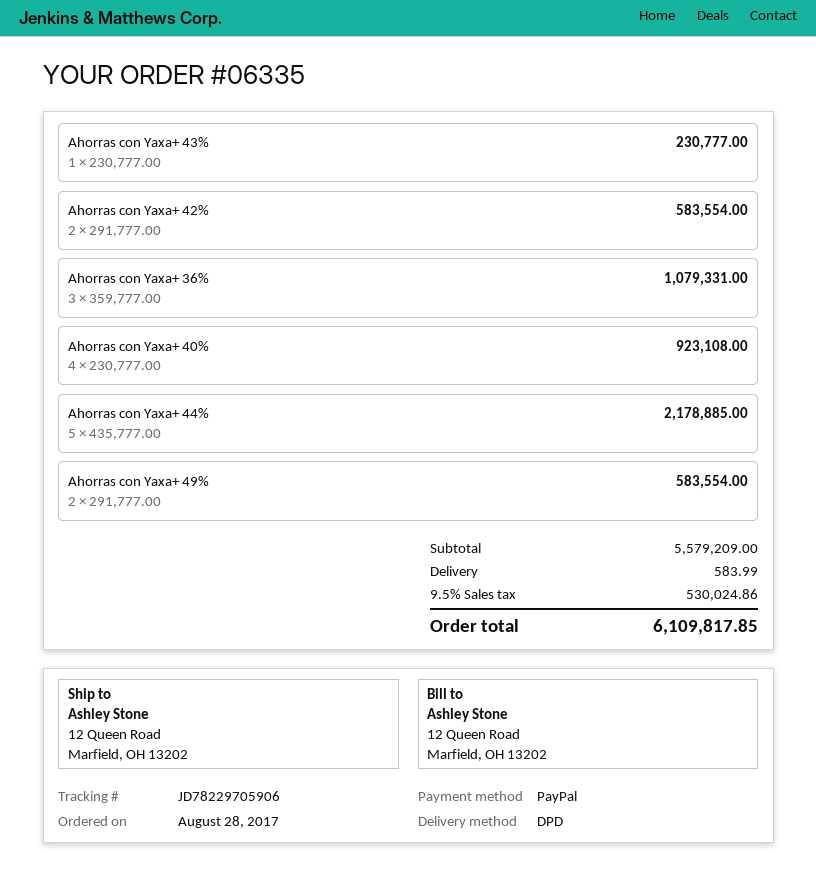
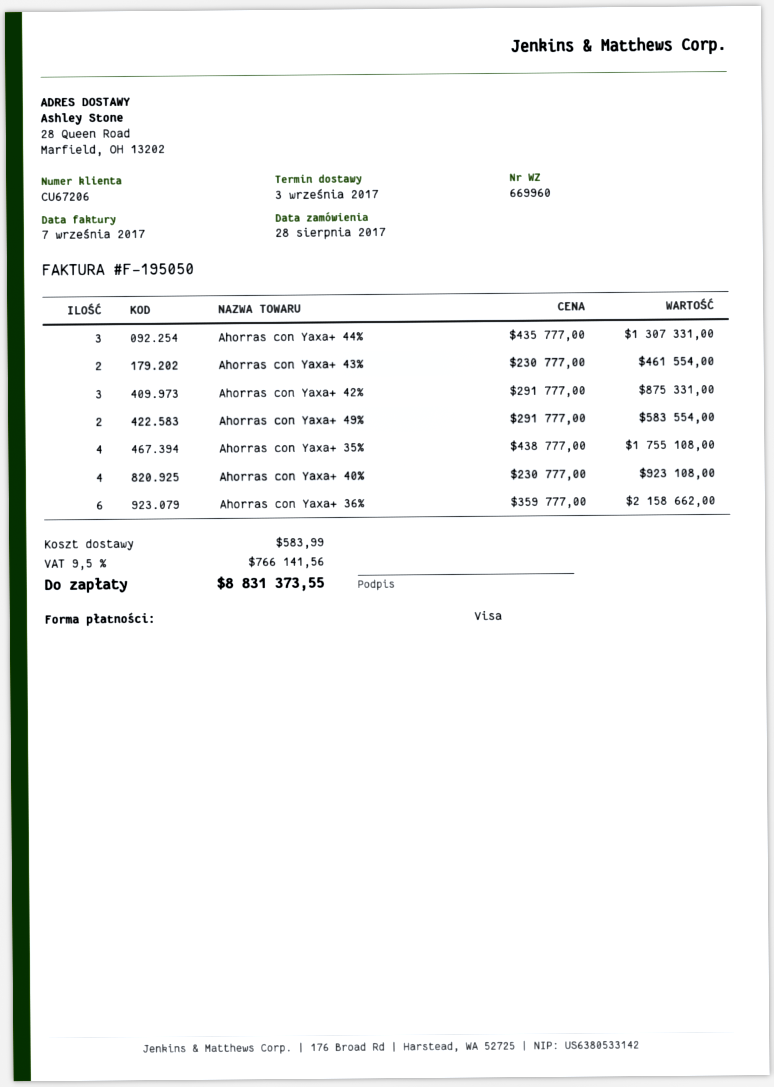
payment method: PayPal -> Visa
ship to: 12 Queen Road, Marfield, OH 13202 -> 28 Queen Road, Marfield, OH 13202
Ahorras con Yaxa+ 43%: 1 x 230777.00 = 230777.00 -> 2 x 230777.00 = 461554.00
Ahorras con Yaxa+ 42%: 2 x 291777.00 = 583554.00 -> 3 x 291777.00 = 875331.00
Ahorras con Yaxa+ 36%: 3 x 359777.00 = 1079331.00 -> 6 x 359777.00 = 2158662.00
Ahorras con Yaxa+ 44%: 5 x 435777.00 = 2178885.00 -> 3 x 435777.00 = 1307331.00
Ahorras con Yaxa+ 35%: none -> 4 x 438777.00 = 1755108.00
tax: 9.5% = 530024.86 -> 9.5% = 766141.56
total: 6109817.85 -> 8831373.55

